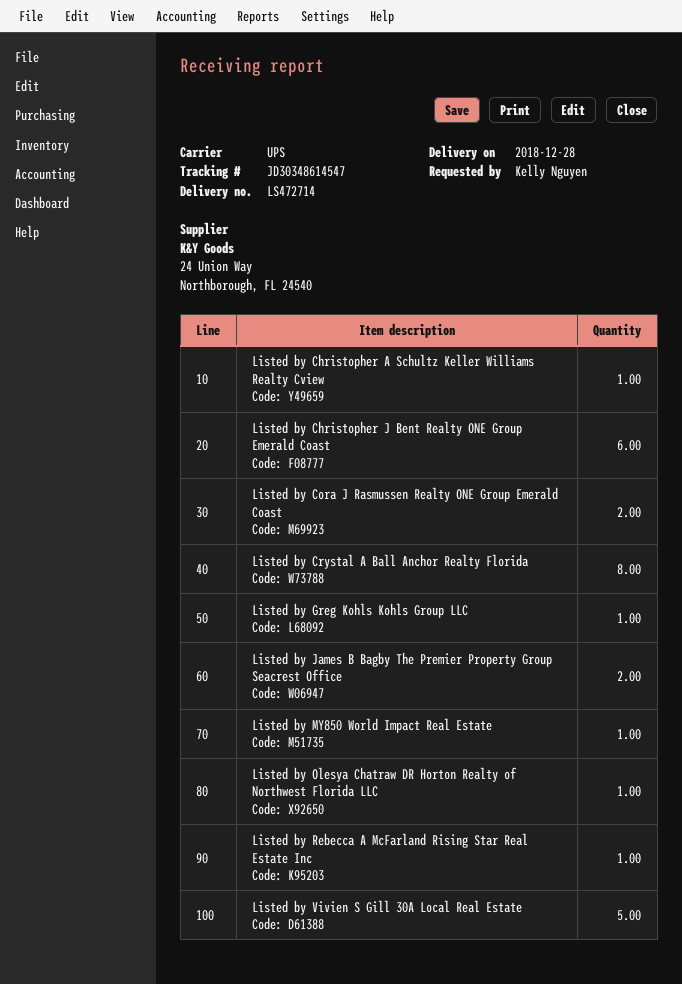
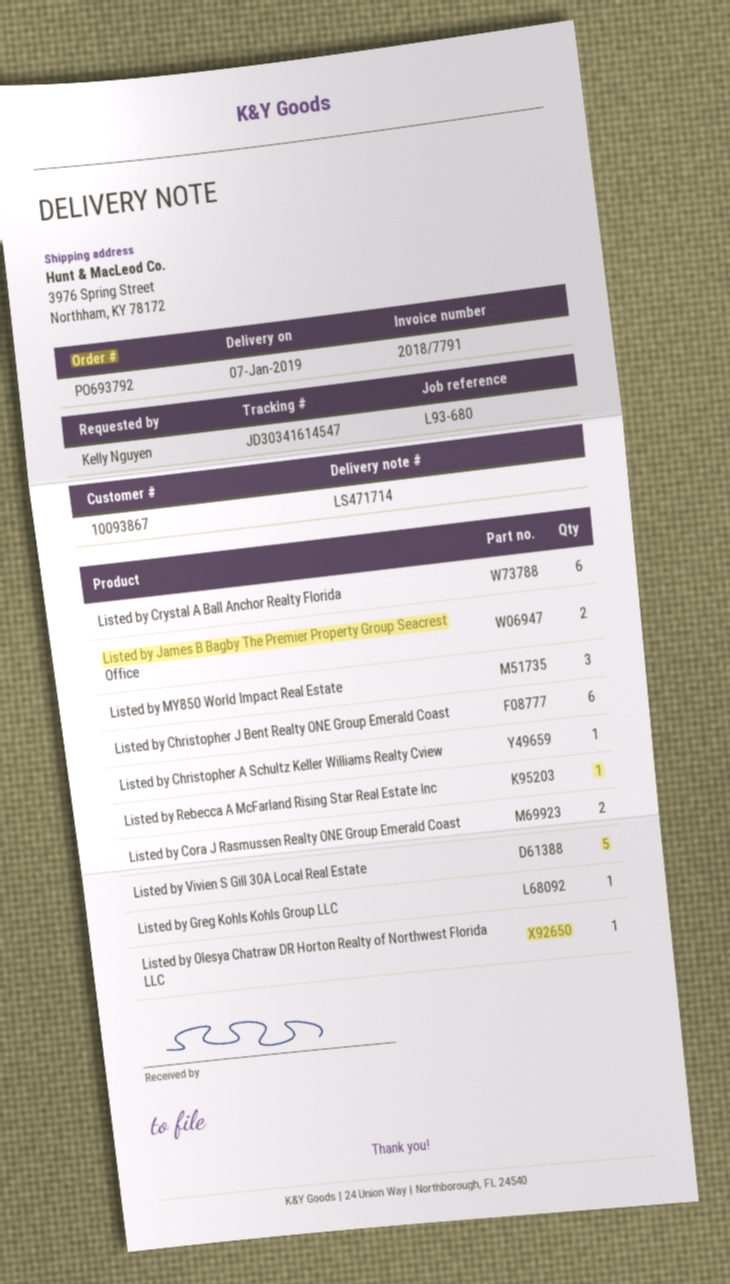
delivery note number: LS472714 -> LS471714
delivery date: 2018-12-28 -> 2019-01-07
tracking number: JD30348614547 -> JD30341614547
Listed by Crystal A Ball Anchor Realty Florida: 8 -> 6
Listed by MY850 World Impact Real Estate: 1 -> 3

